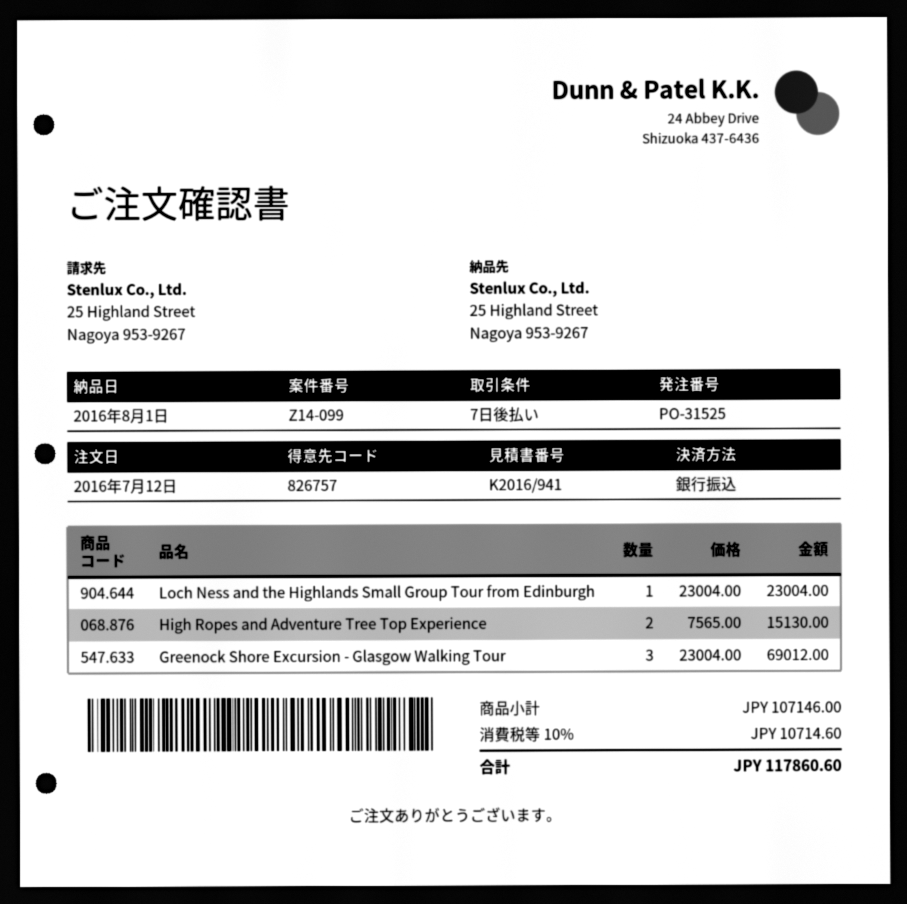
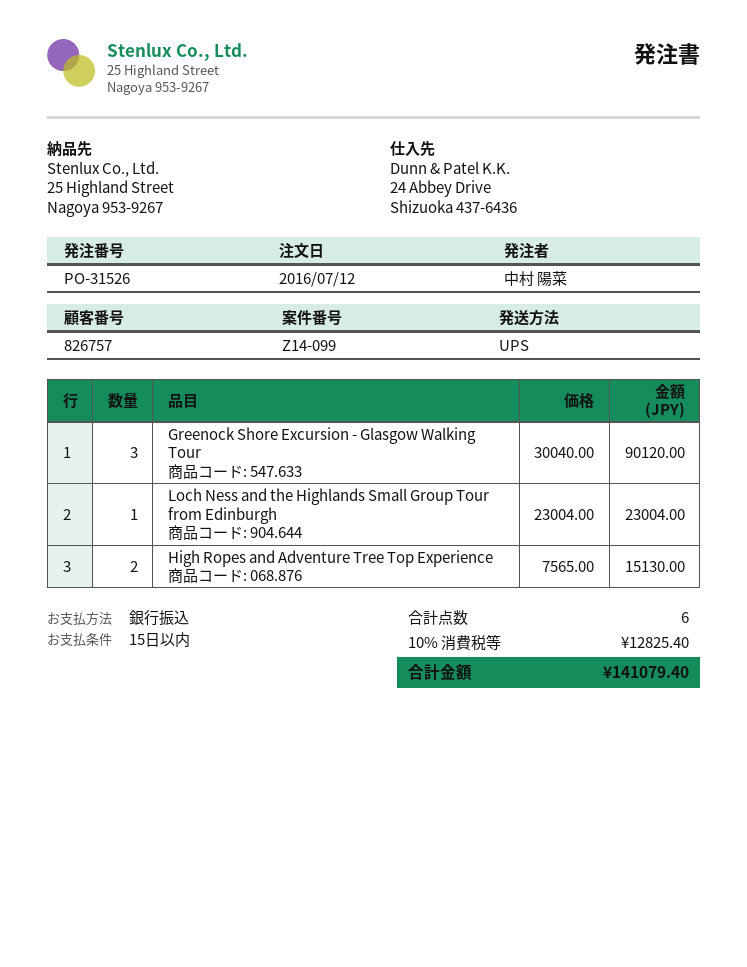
order number: PO-31525 -> PO-31526
payment terms: 7 days -> 15 days
Greenock Shore Excursion - Glasgow Walking Tour: 3 x 23004.00 = 69012.00 -> 3 x 30040.00 = 90120.00
tax: 10% = 10714.60 -> 10% = 12825.40
total: 117860.60 -> 141079.40

